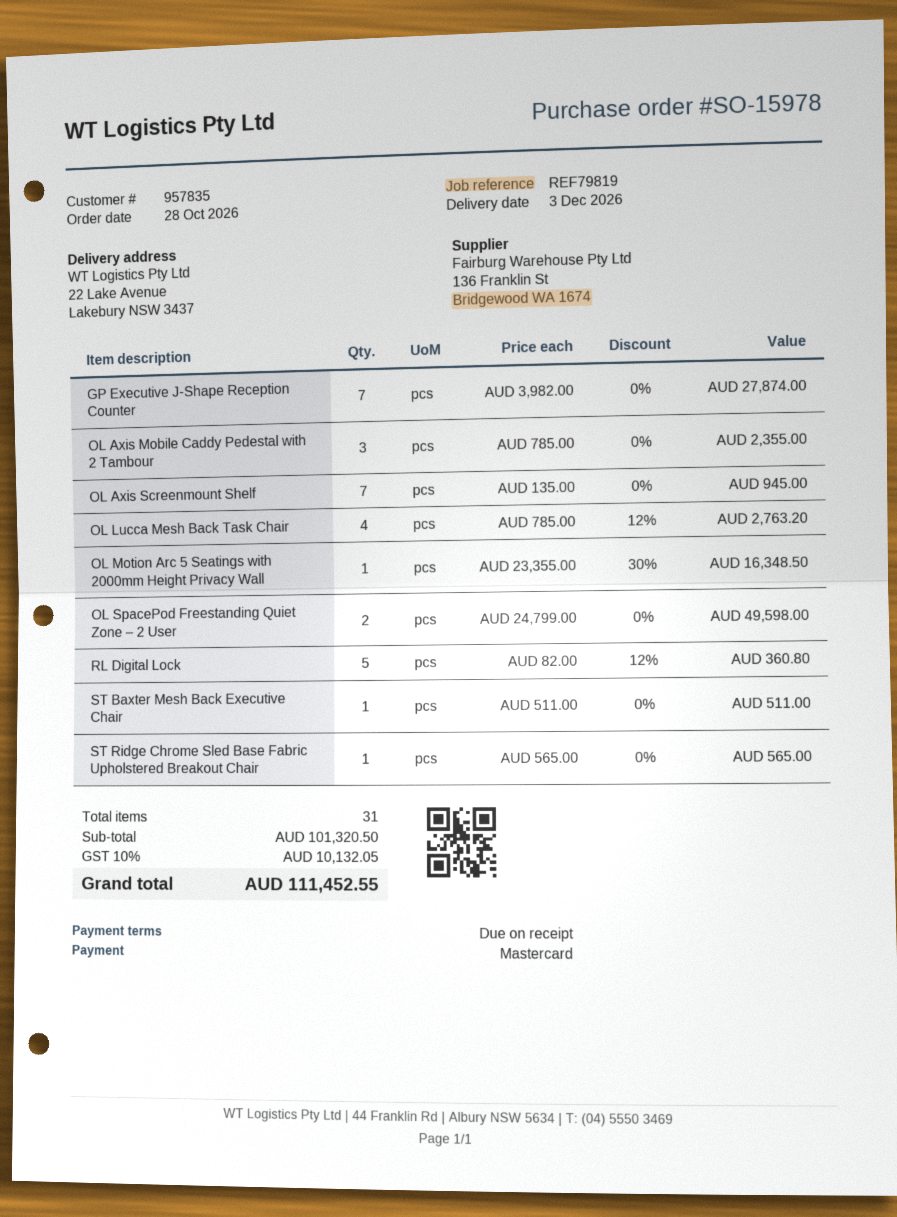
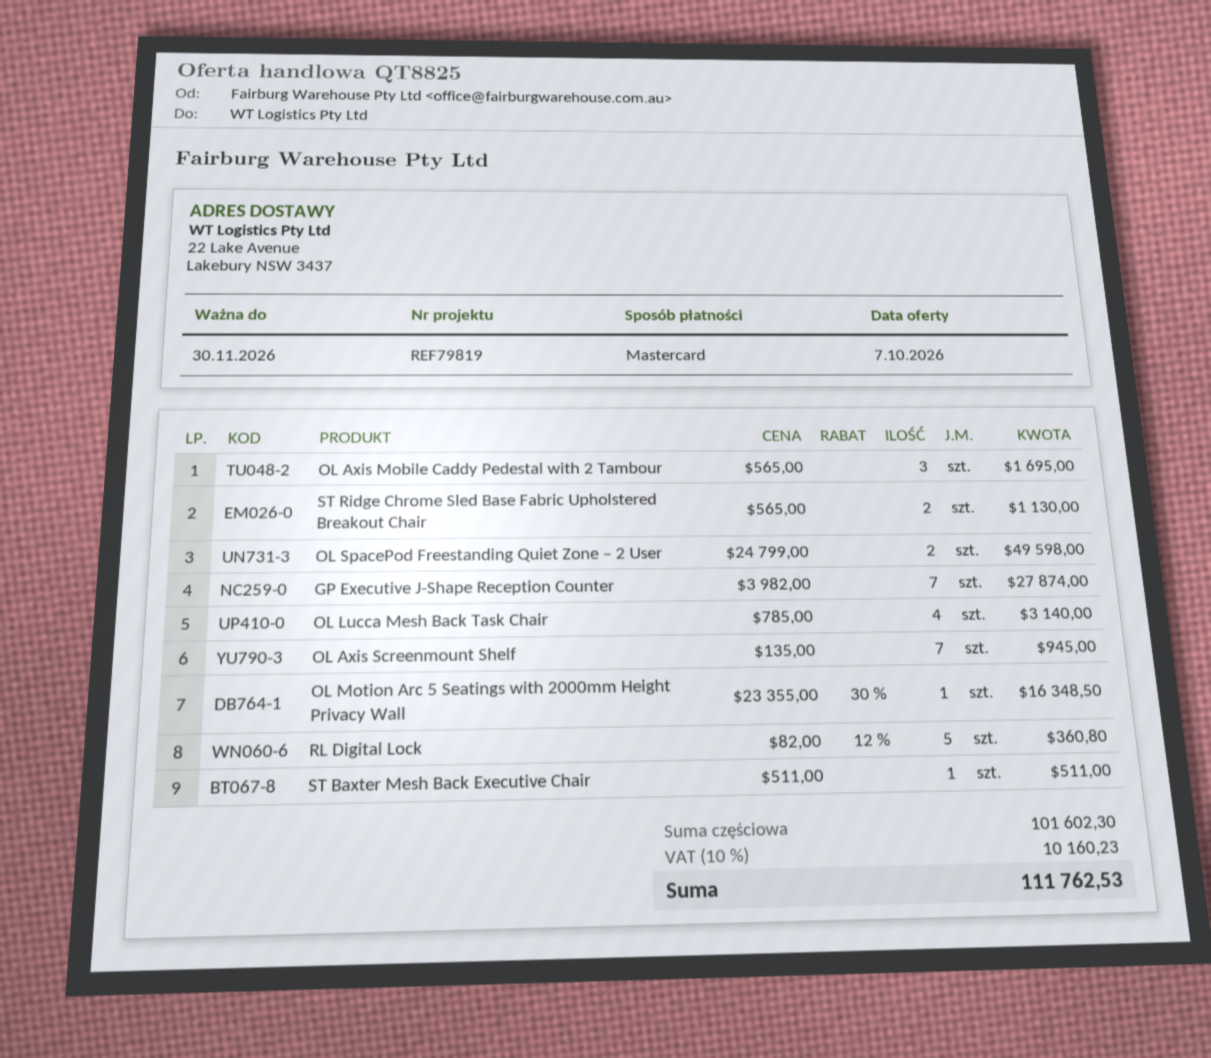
OL Axis Mobile Caddy Pedestal with 2 Tambour: 3 x 785.00 = 2355.00 -> 3 x 565.00 = 1695.00
OL Lucca Mesh Back Task Chair: 4 x 785.00 - 12% = 2763.20 -> 4 x 785.00 = 3140.00
ST Ridge Chrome Sled Base Fabric Upholstered Breakout Chair: 1 x 565.00 = 565.00 -> 2 x 565.00 = 1130.00
subtotal: 101320.50 -> 101602.30
tax: 10% = 10132.05 -> 10% = 10160.23
total: 111452.55 -> 111762.53

